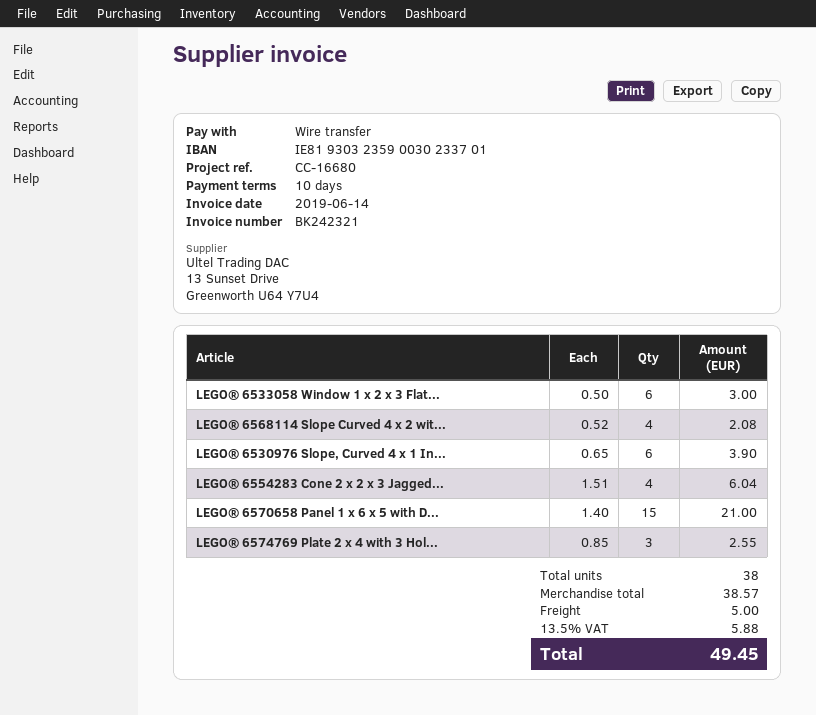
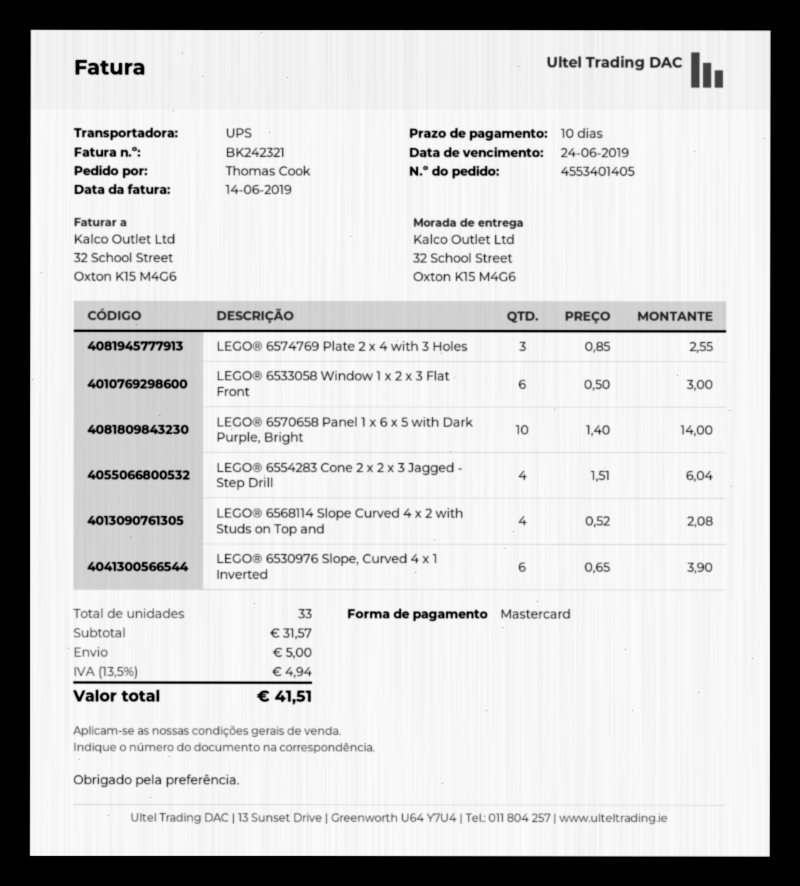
payment method: bank transfer -> Mastercard
LEGO® 6570658 Panel 1 x 6 x 5 with D...: 15 x 1.40 = 21.00 -> 10 x 1.40 = 14.00
total quantity: 38 -> 33
subtotal: 38.57 -> 31.57
tax: 13.5% = 5.88 -> 13.5% = 4.94
total: 49.45 -> 41.51

